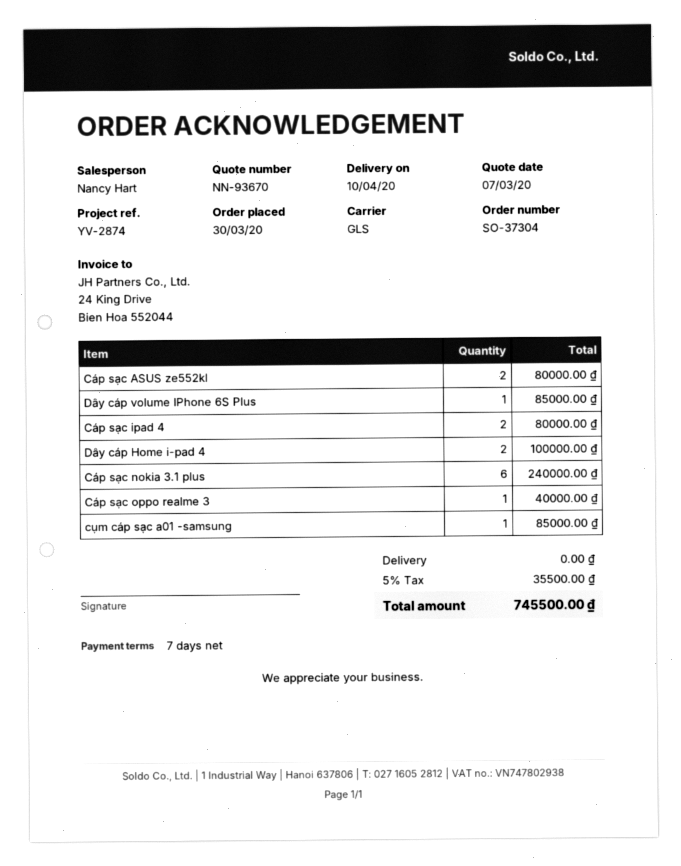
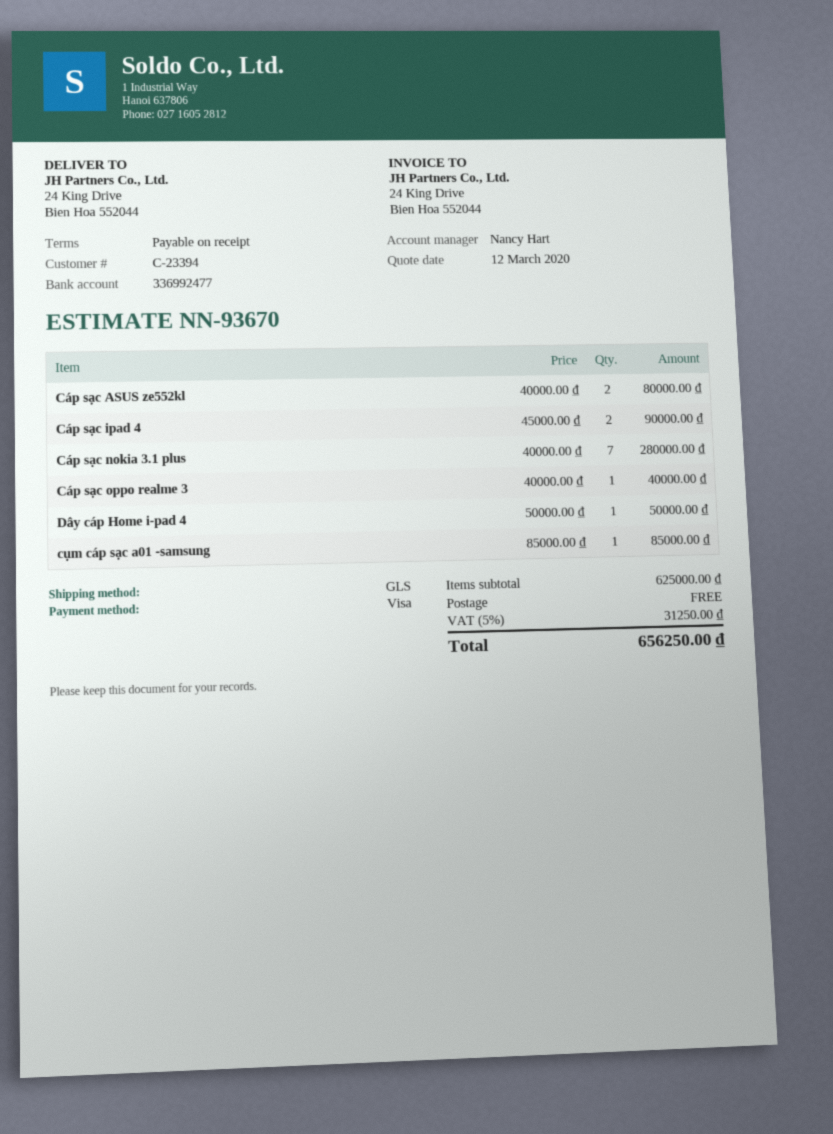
quote date: 2020-03-07 -> 2020-03-12
payment terms: 7 days -> on receipt
Dây cáp volume IPhone 6S Plus: 1 for 85000.00 -> none
Cáp sạc ipad 4: 2 for 80000.00 -> 2 for 90000.00
Dây cáp Home i-pad 4: 2 for 100000.00 -> 1 for 50000.00
Cáp sạc nokia 3.1 plus: 6 for 240000.00 -> 7 for 280000.00
tax: 5% = 35500.00 -> 5% = 31250.00
total: 745500.00 -> 656250.00

